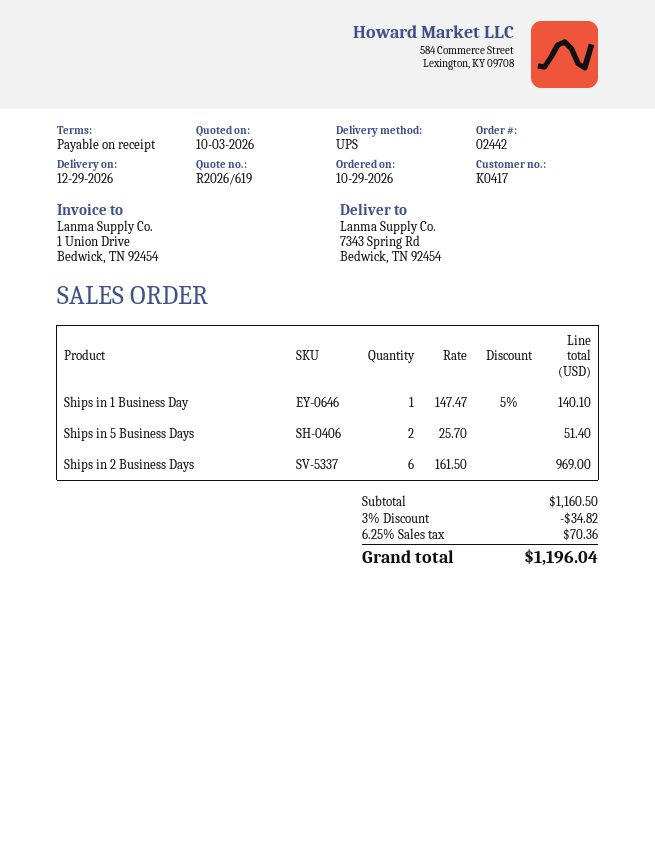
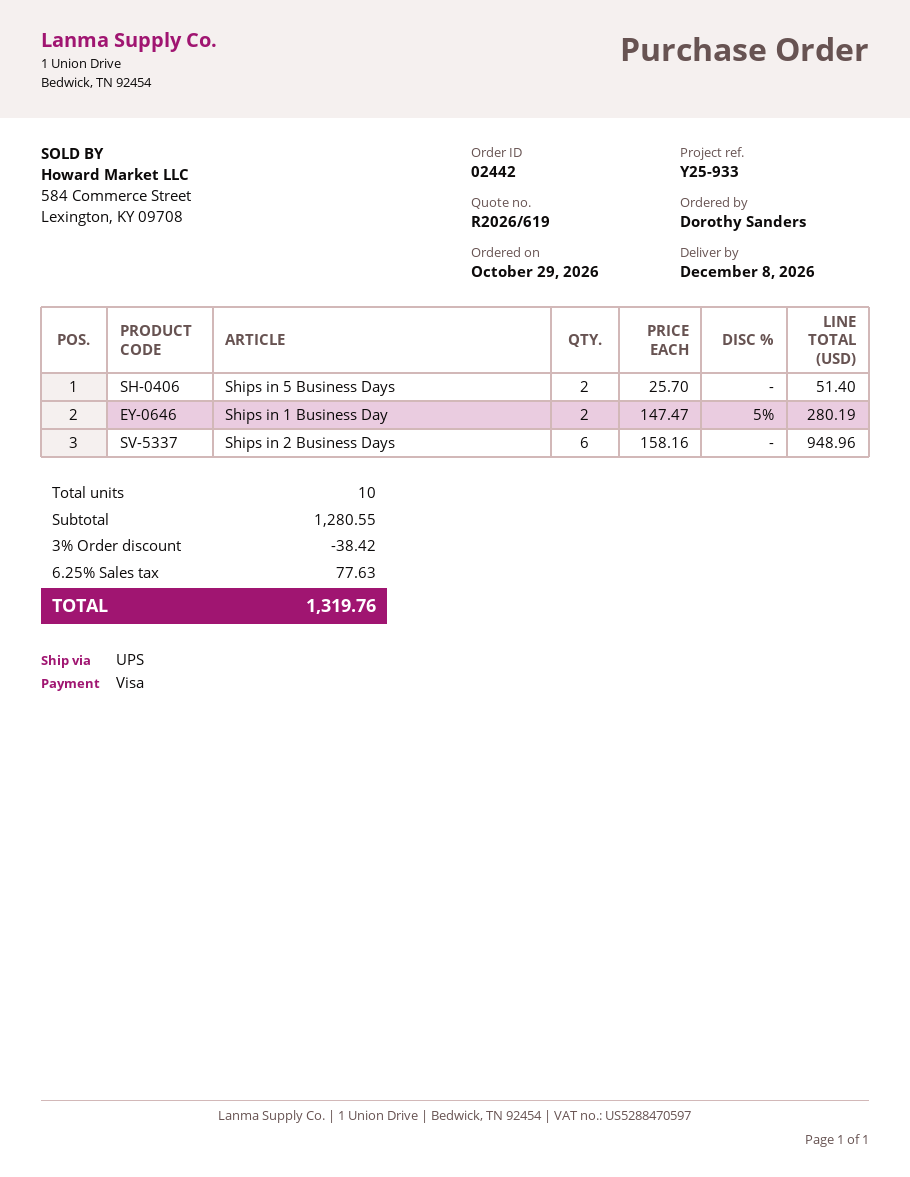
delivery date: 2026-12-29 -> 2026-12-08
Ships in 1 Business Day: 1 x 147.47 - 5% = 140.10 -> 2 x 147.47 - 5% = 280.19
Ships in 2 Business Days: 6 x 161.50 = 969.00 -> 6 x 158.16 = 948.96
subtotal: 1160.50 -> 1280.55
discount: 3% = 34.82 -> 3% = 38.42
tax: 6.25% = 70.36 -> 6.25% = 77.63
total: 1196.04 -> 1319.76

